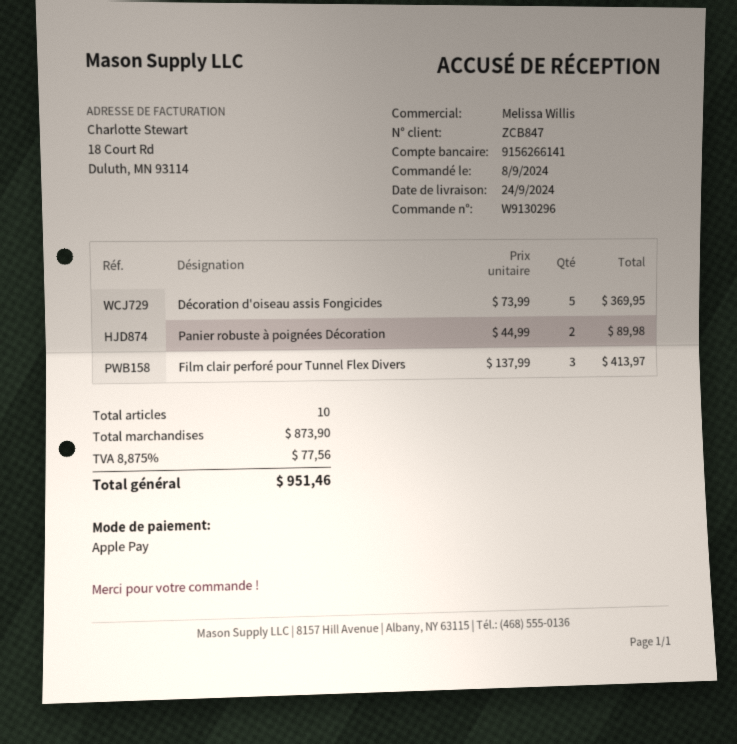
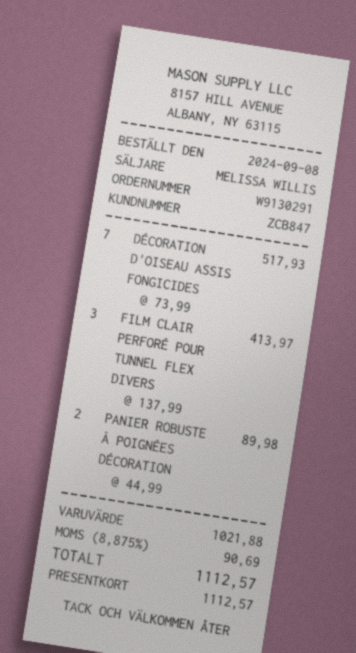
order number: W9130296 -> W9130291
payment method: Apple Pay -> gift card
Décoration d'oiseau assis Fongicides: 5 x 73.99 = 369.95 -> 7 x 73.99 = 517.93
subtotal: 873.90 -> 1021.88
tax: 8.875% = 77.56 -> 8.875% = 90.69
total: 951.46 -> 1112.57

